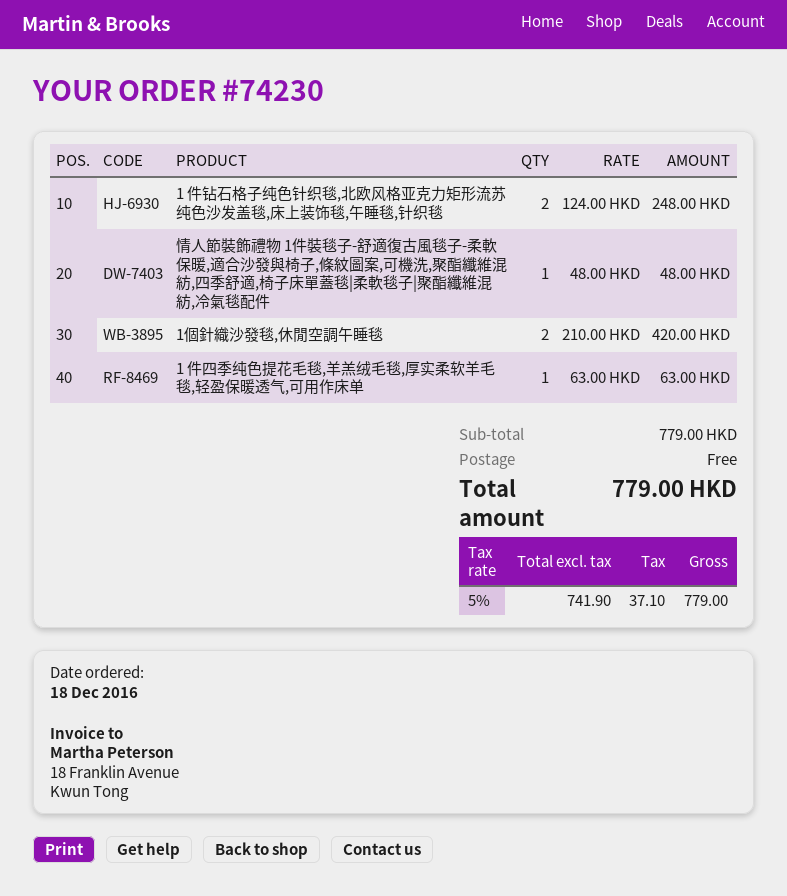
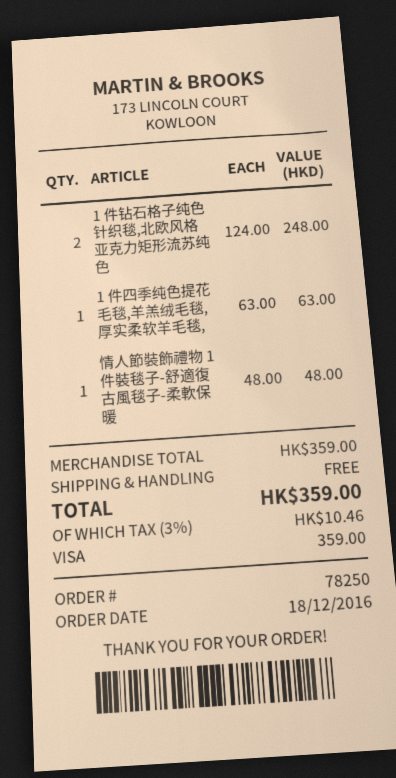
order number: 74230 -> 78250
1個針織沙發毯,休閒空調午睡毯: 2 x 210.00 = 420.00 -> none
subtotal: 779.00 -> 359.00
tax: 5% = 37.10 -> 3% = 10.46
total: 779.00 -> 359.00

